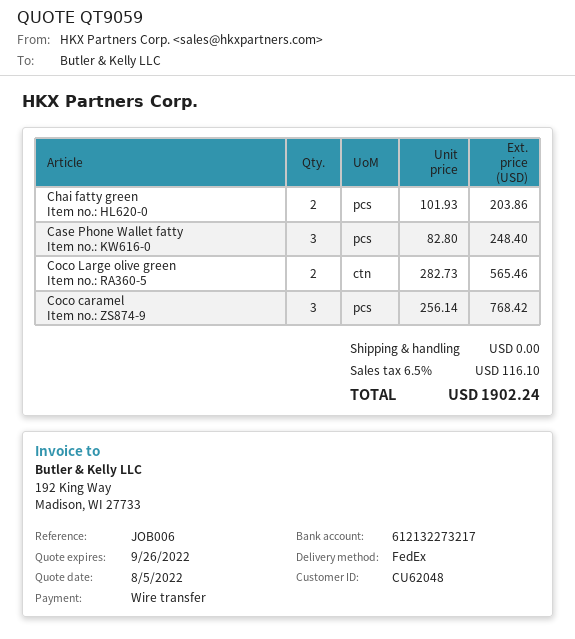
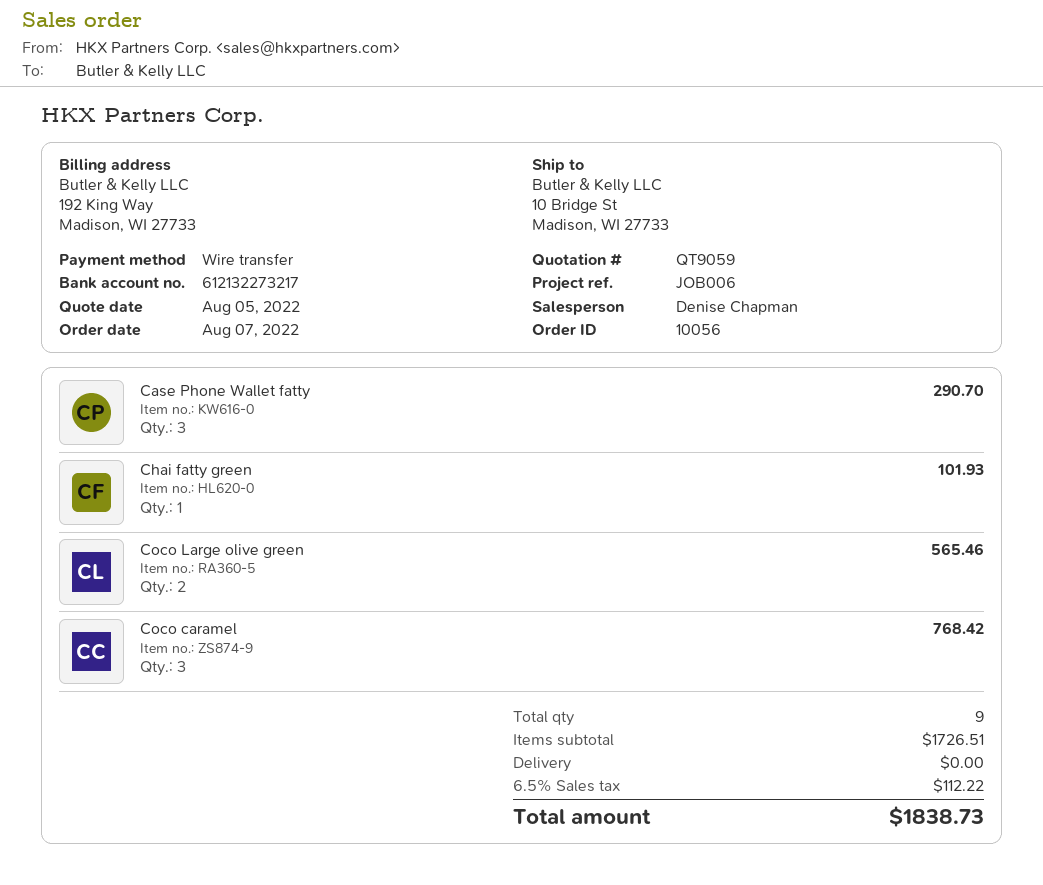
Chai fatty green: 2 for 203.86 -> 1 for 101.93
Case Phone Wallet fatty: 3 for 248.40 -> 3 for 290.70
tax: 6.5% = 116.10 -> 6.5% = 112.22
total: 1902.24 -> 1838.73

